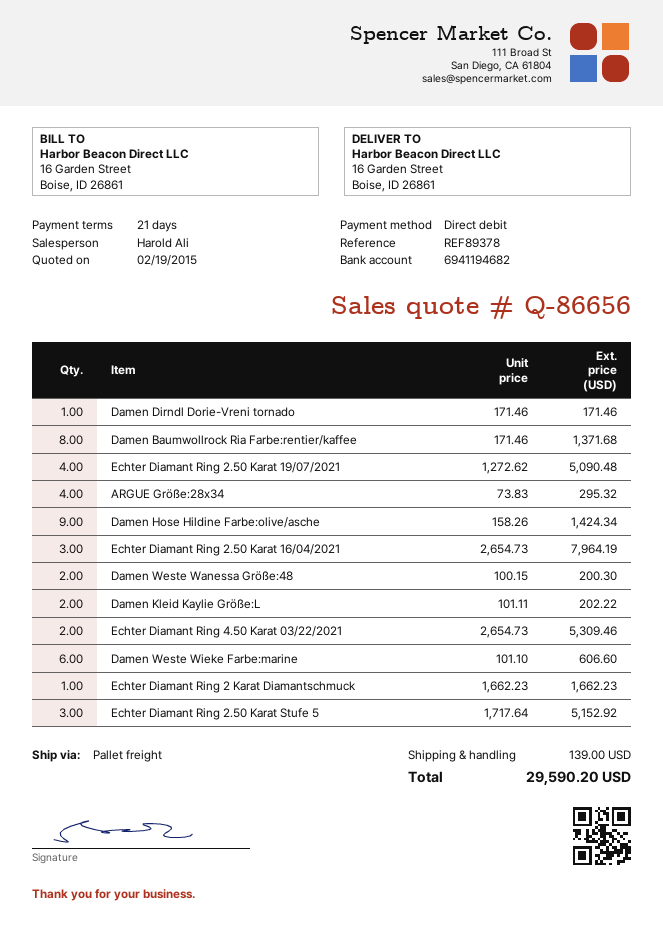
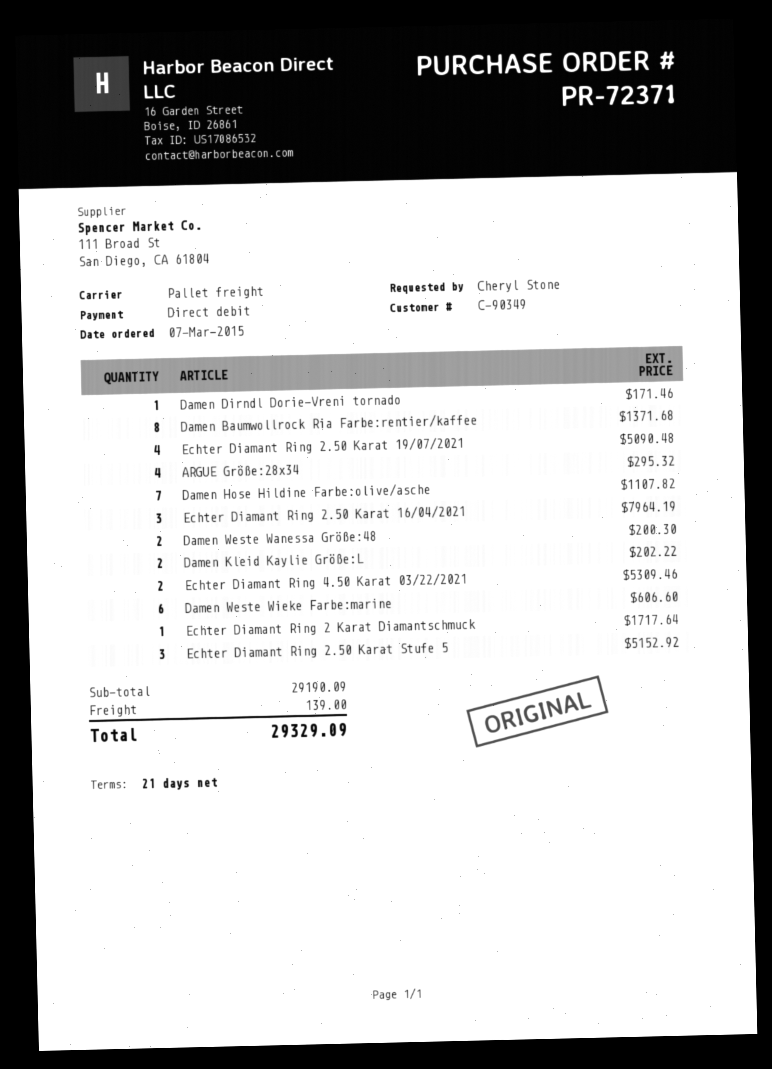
Damen Hose Hildine Farbe:olive/asche: 9 for 1424.34 -> 7 for 1107.82
Echter Diamant Ring 2 Karat Diamantschmuck: 1 for 1662.23 -> 1 for 1717.64
total: 29590.20 -> 29329.09

